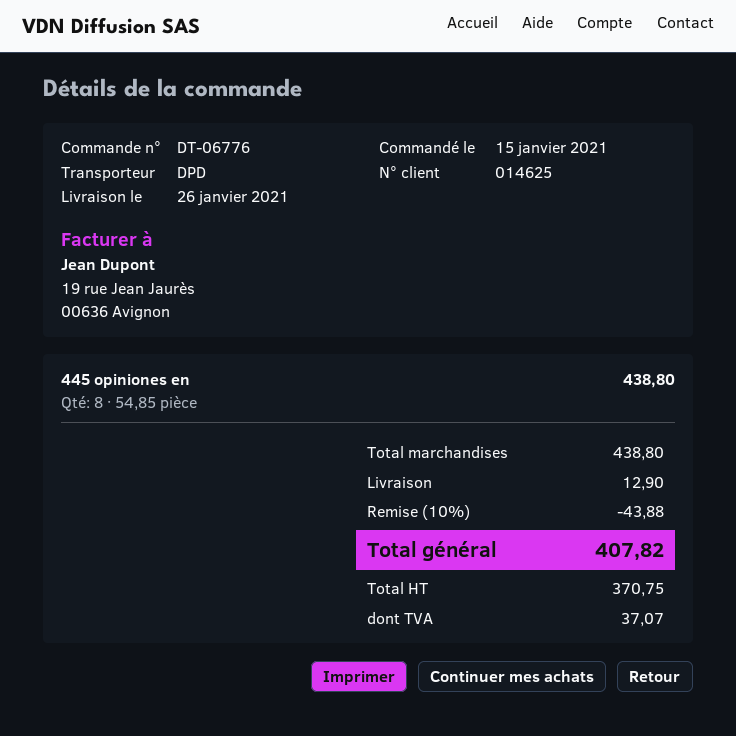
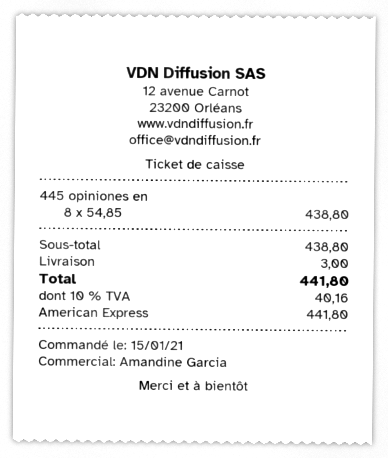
discount: 10% = 43.88 -> none
shipping: 12.90 -> 3.00
tax: 37.07 -> 40.16
total: 407.82 -> 441.80

